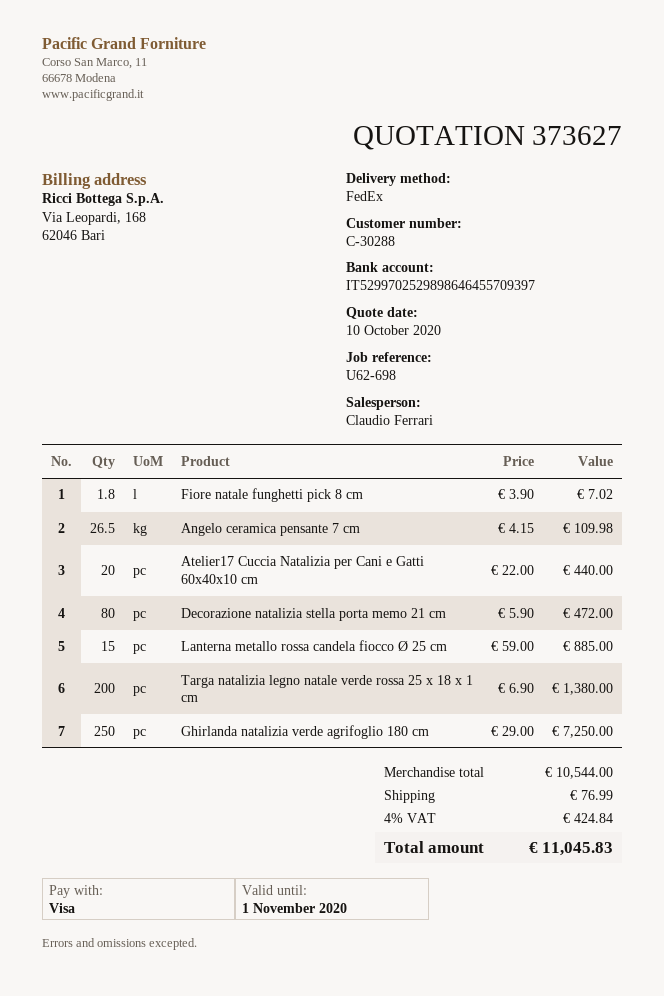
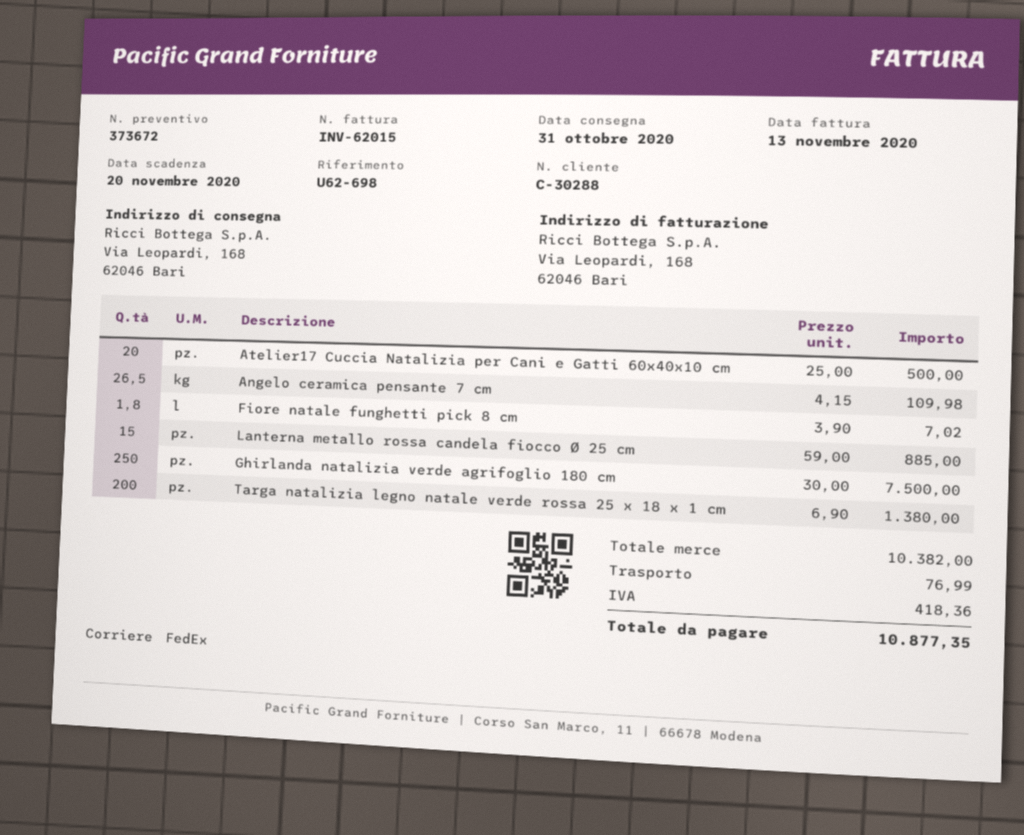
quote number: 373627 -> 373672
Atelier17 Cuccia Natalizia per Cani e Gatti 60x40x10 cm: 20 x 22.00 = 440.00 -> 20 x 25.00 = 500.00
Decorazione natalizia stella porta memo 21 cm: 80 x 5.90 = 472.00 -> none
Ghirlanda natalizia verde agrifoglio 180 cm: 250 x 29.00 = 7250.00 -> 250 x 30.00 = 7500.00
subtotal: 10544.00 -> 10382.00
tax: 424.84 -> 418.36
total: 11045.83 -> 10877.35

